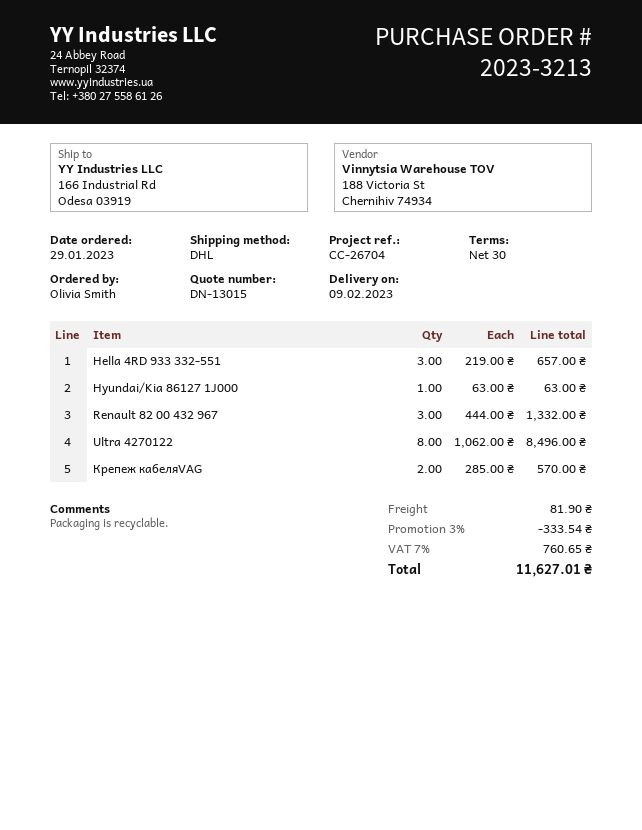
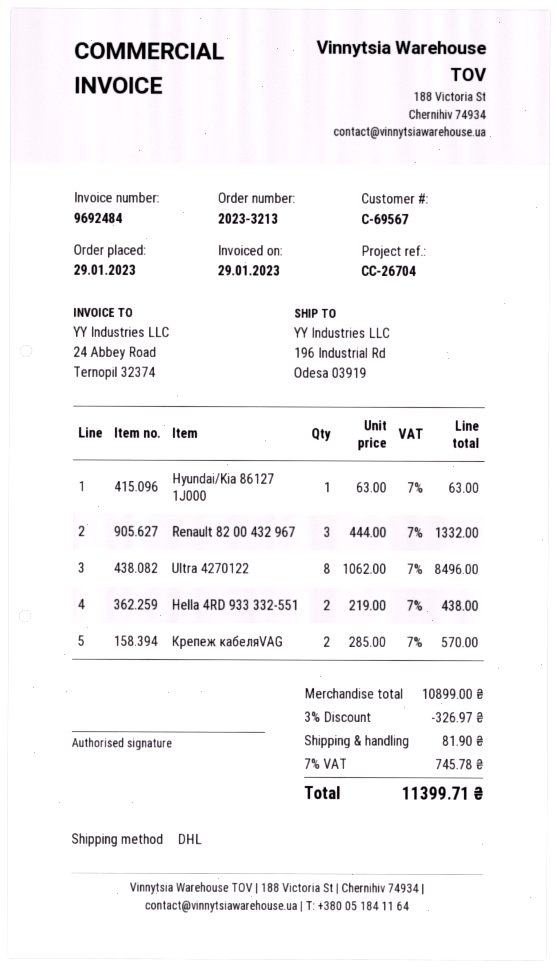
ship to: 166 Industrial Rd, Odesa 03919 -> 196 Industrial Rd, Odesa 03919
Hella 4RD 933 332-551: 3 x 219.00 = 657.00 -> 2 x 219.00 = 438.00
discount: 3% = 333.54 -> 3% = 326.97
tax: 7% = 760.65 -> 7% = 745.78
total: 11627.01 -> 11399.71

